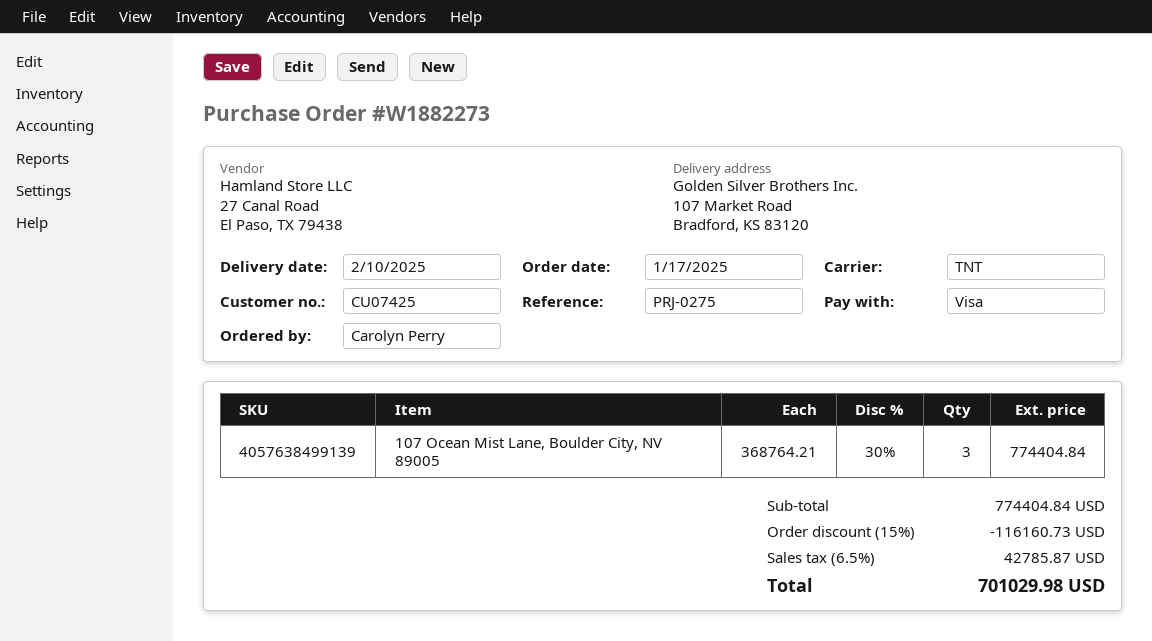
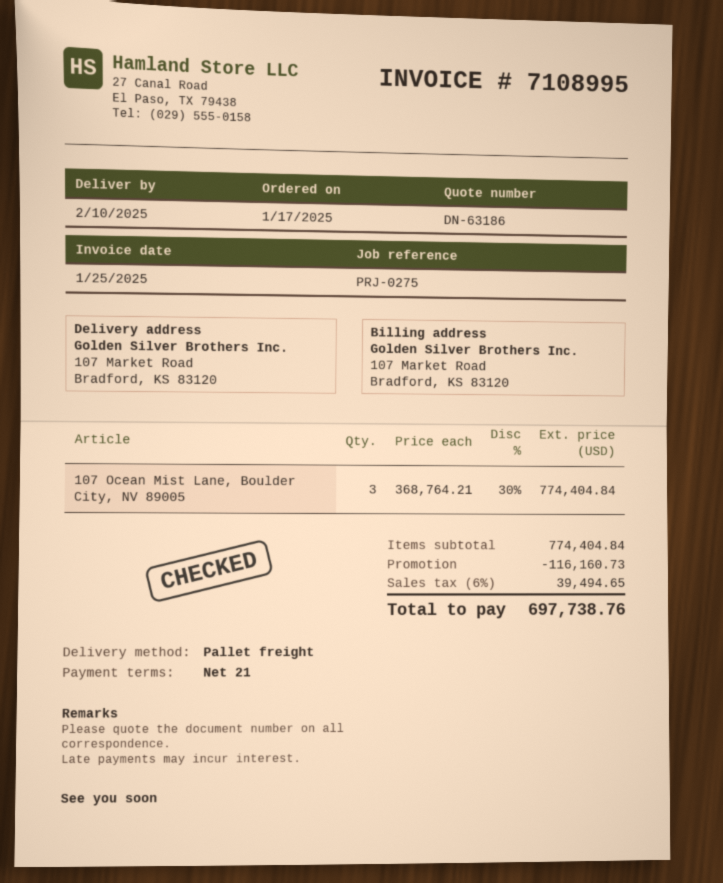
shipping method: TNT -> pallet freight
tax: 6.5% = 42785.87 -> 6% = 39494.65
total: 701029.98 -> 697738.76

